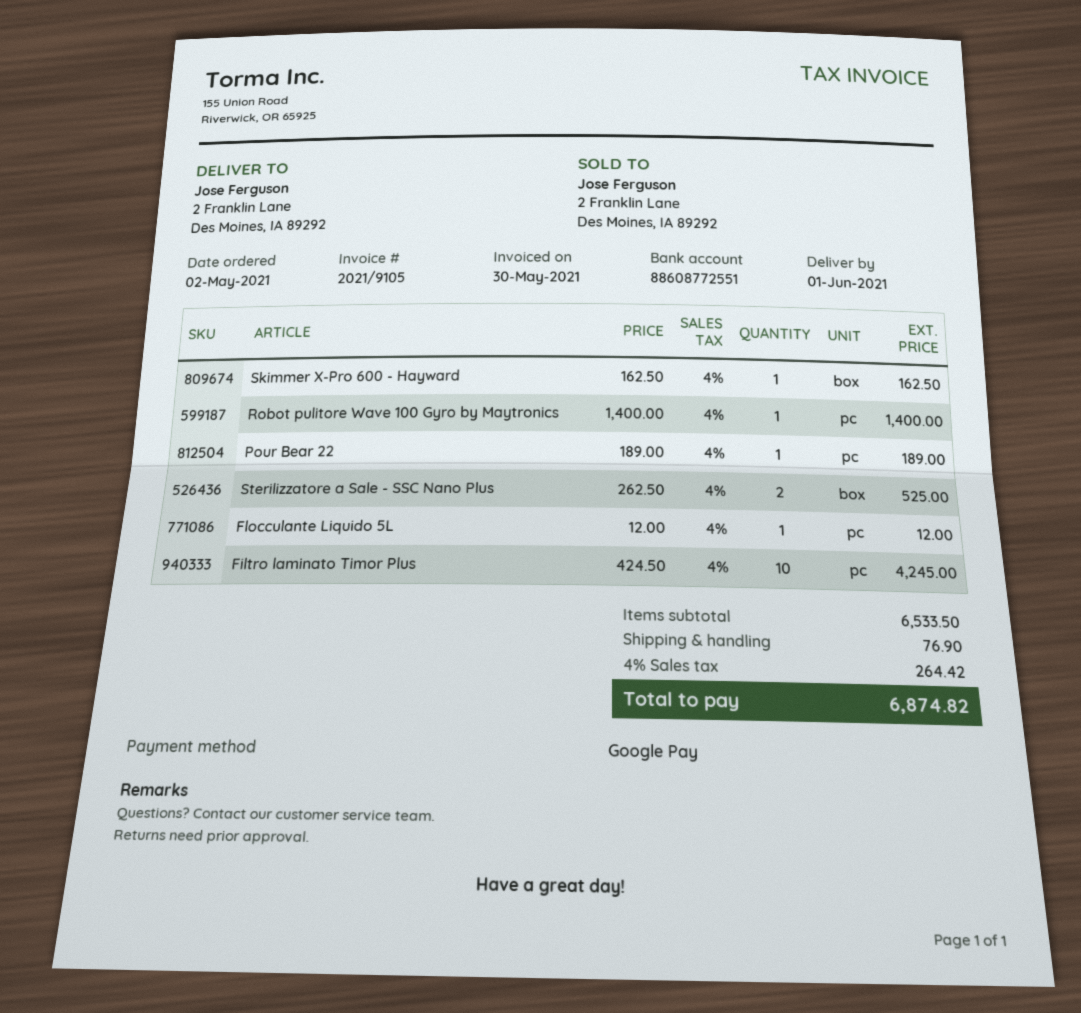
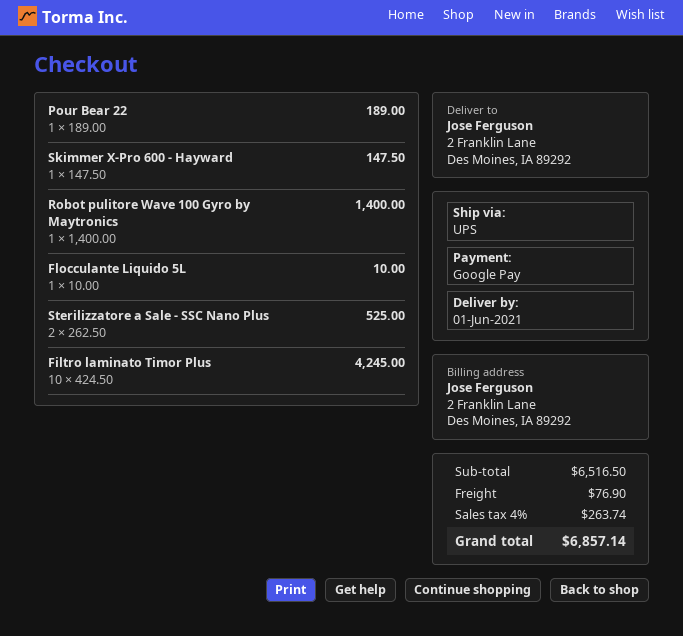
Skimmer X-Pro 600 - Hayward: 1 x 162.50 = 162.50 -> 1 x 147.50 = 147.50
Flocculante Liquido 5L: 1 x 12.00 = 12.00 -> 1 x 10.00 = 10.00
subtotal: 6533.50 -> 6516.50
tax: 4% = 264.42 -> 4% = 263.74
total: 6874.82 -> 6857.14

